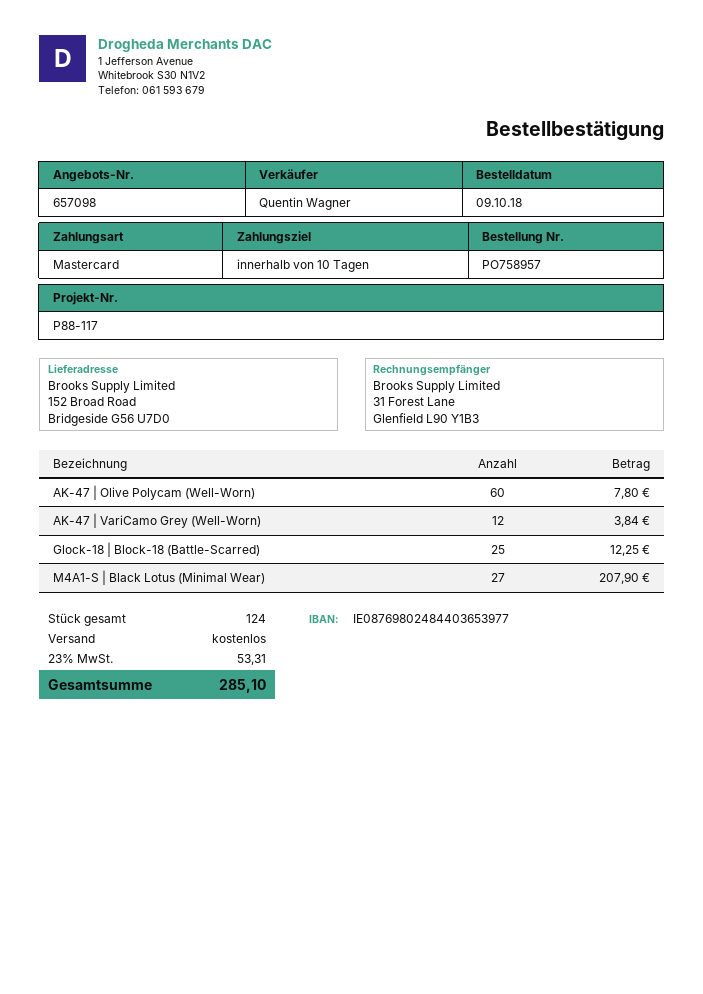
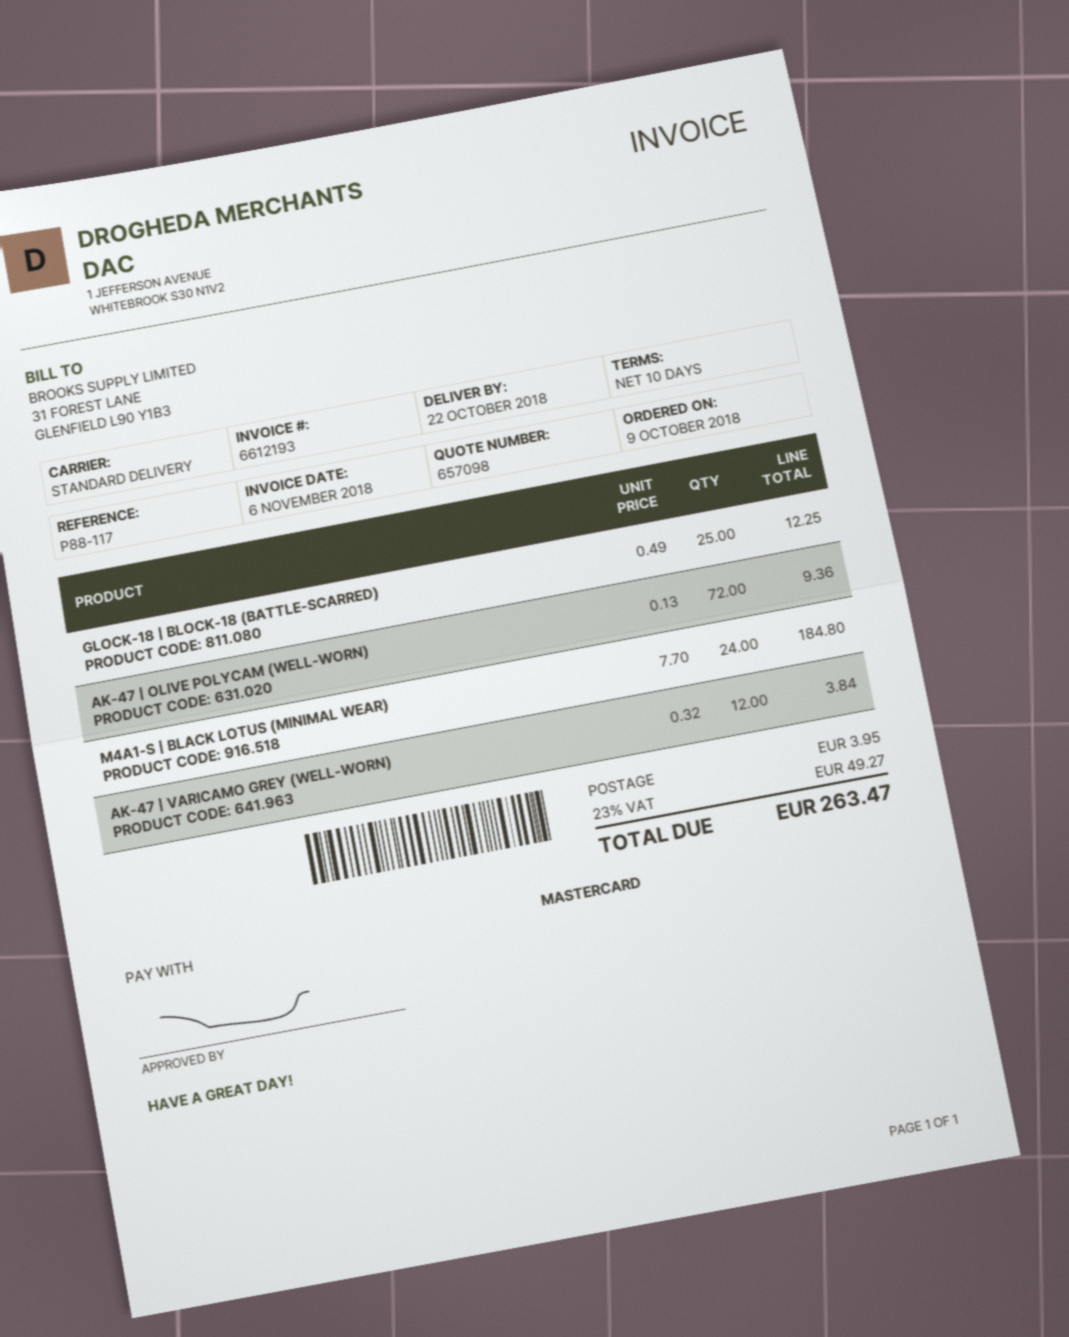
AK-47 | Olive Polycam (Well-Worn): 60 for 7.80 -> 72 for 9.36
M4A1-S | Black Lotus (Minimal Wear): 27 for 207.90 -> 24 for 184.80
shipping: 0.00 -> 3.95
tax: 23% = 53.31 -> 23% = 49.27
total: 285.10 -> 263.47

